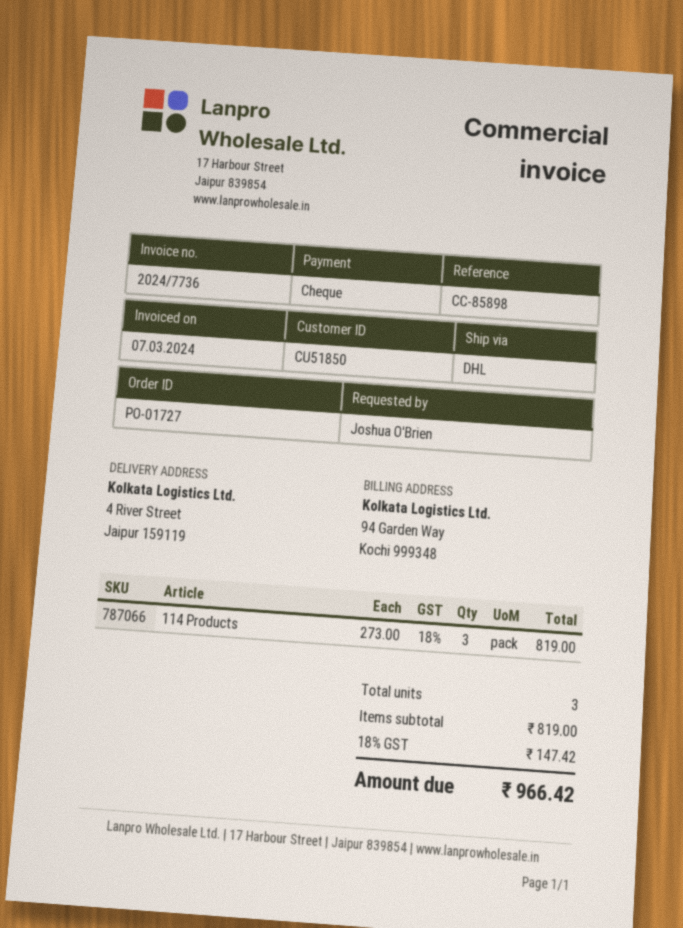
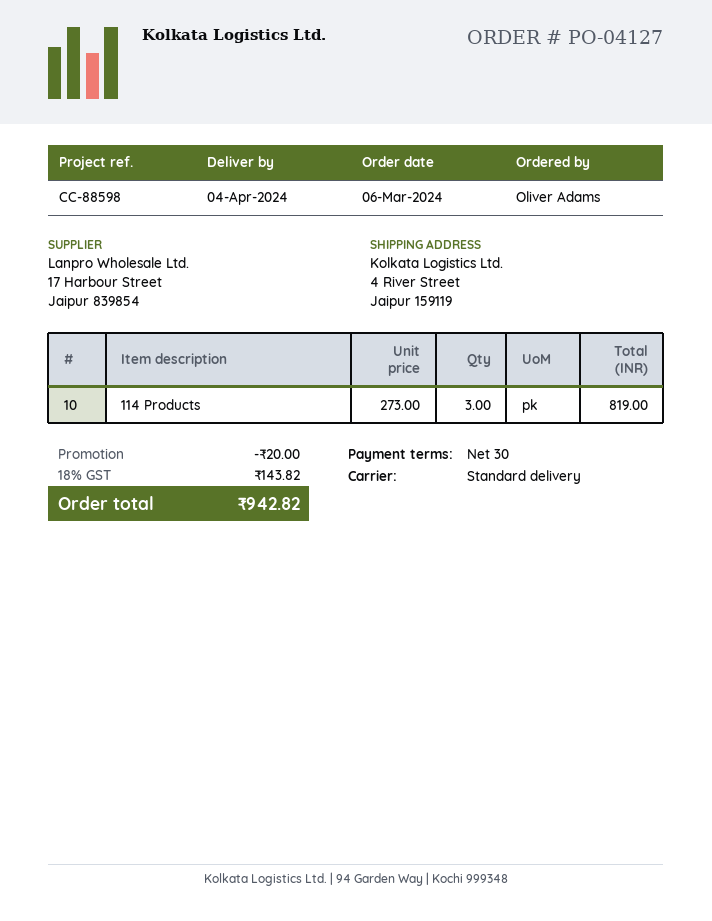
order number: PO-01727 -> PO-04127
reference: CC-85898 -> CC-88598
ordered by: Joshua O'Brien -> Oliver Adams
shipping method: DHL -> standard
discount: none -> 20.00
tax: 18% = 147.42 -> 18% = 143.82
total: 966.42 -> 942.82

